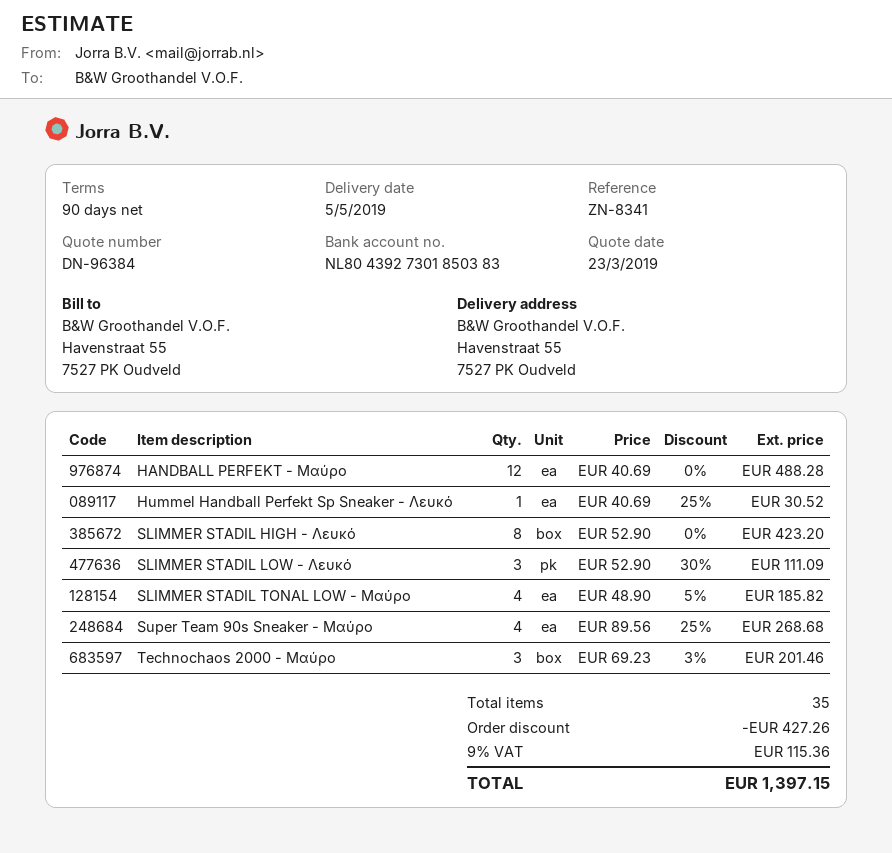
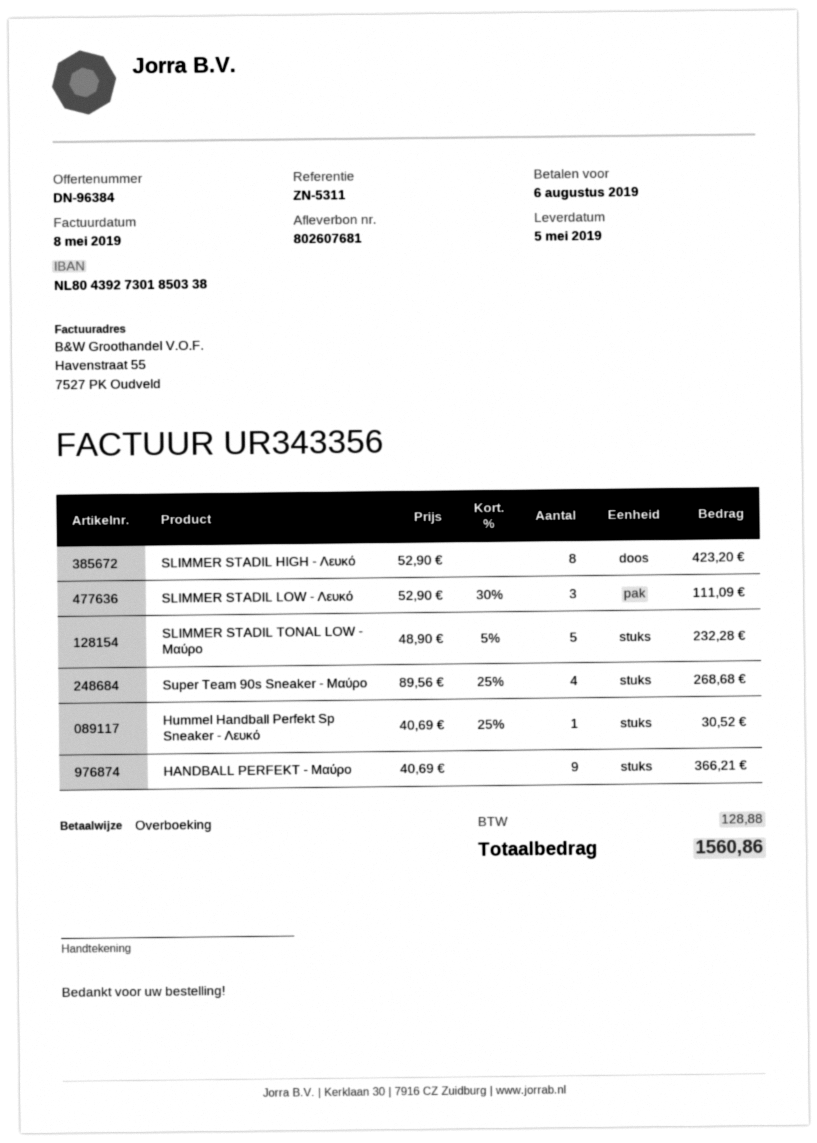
reference: ZN-8341 -> ZN-5311
bank account: NL8043927301850383 -> NL8043927301850338
HANDBALL PERFEKT - Μαύρο: 12 x 40.69 = 488.28 -> 9 x 40.69 = 366.21
SLIMMER STADIL TONAL LOW - Μαύρο: 4 x 48.90 - 5% = 185.82 -> 5 x 48.90 - 5% = 232.28
Technochaos 2000 - Μαύρο: 3 x 69.23 - 3% = 201.46 -> none
discount: 427.26 -> none
tax: 115.36 -> 128.88
total: 1397.15 -> 1560.86

